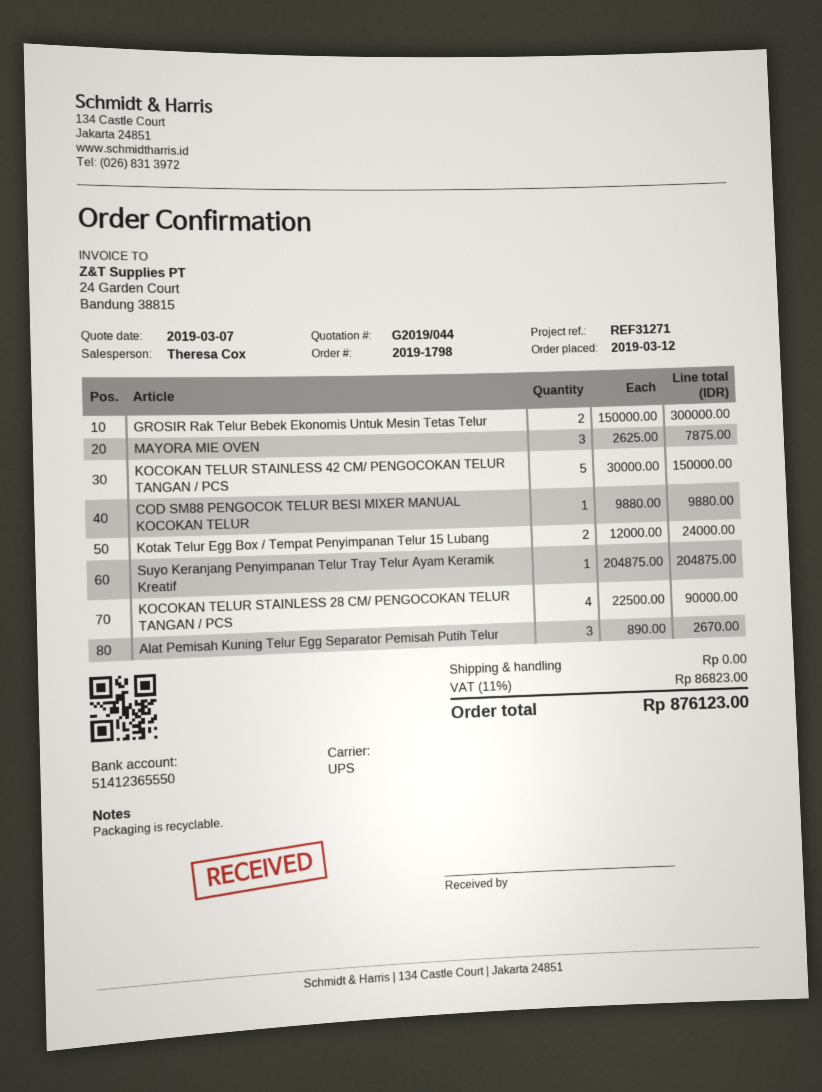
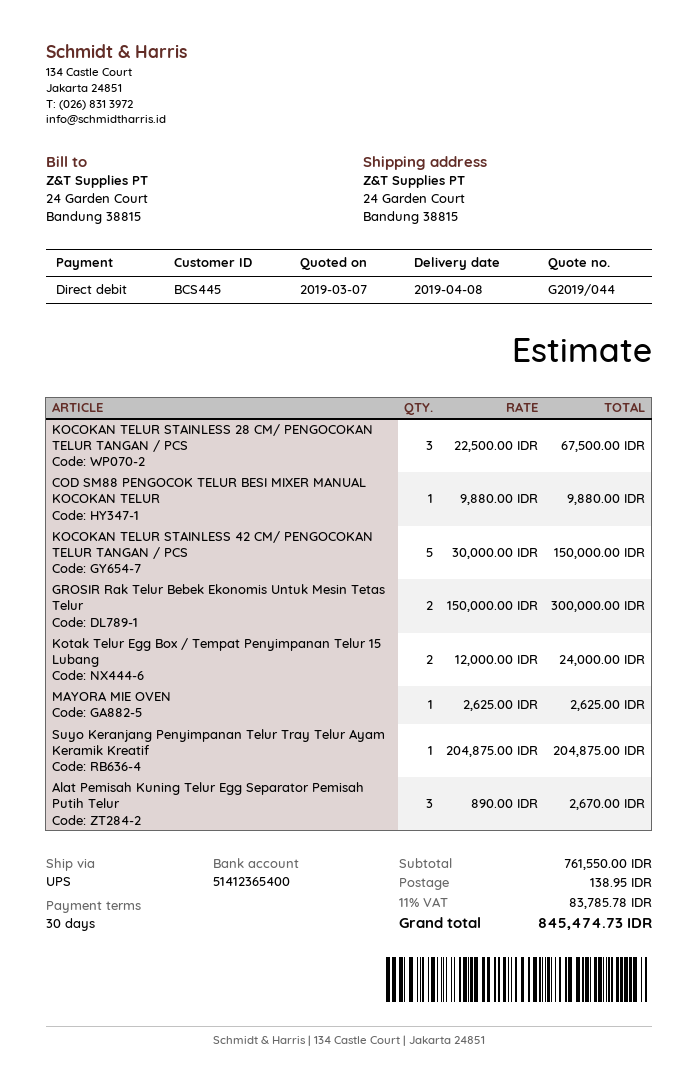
bank account: 51412365550 -> 51412365400
MAYORA MIE OVEN: 3 x 2625.00 = 7875.00 -> 1 x 2625.00 = 2625.00
KOCOKAN TELUR STAINLESS 28 CM/ PENGOCOKAN TELUR TANGAN / PCS: 4 x 22500.00 = 90000.00 -> 3 x 22500.00 = 67500.00
shipping: 0.00 -> 138.95
tax: 11% = 86823.00 -> 11% = 83785.78
total: 876123.00 -> 845474.73

